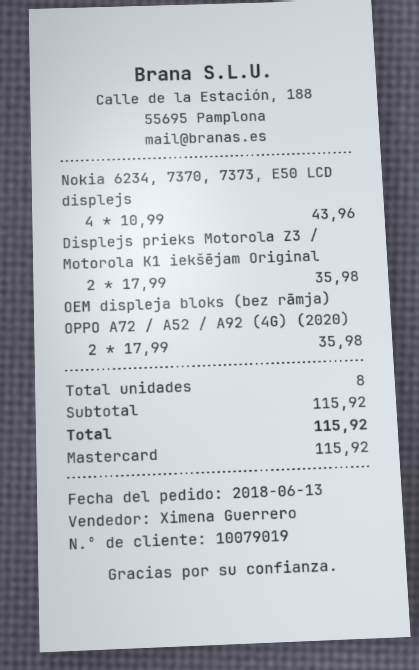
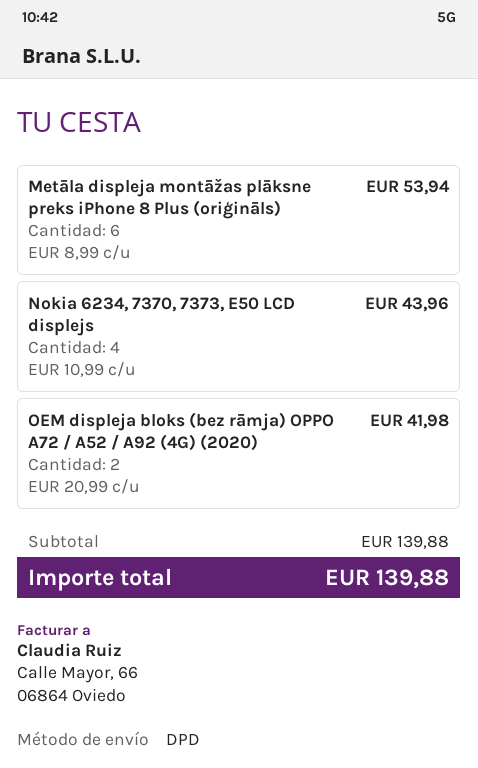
Displejs prieks Motorola Z3 / Motorola K1 iekšējam Original: 2 x 17.99 = 35.98 -> none
OEM displeja bloks (bez rāmja) OPPO A72 / A52 / A92 (4G) (2020): 2 x 17.99 = 35.98 -> 2 x 20.99 = 41.98
Metāla displeja montāžas plāksne preks iPhone 8 Plus (oriģināls): none -> 6 x 8.99 = 53.94
subtotal: 115.92 -> 139.88
total: 115.92 -> 139.88

